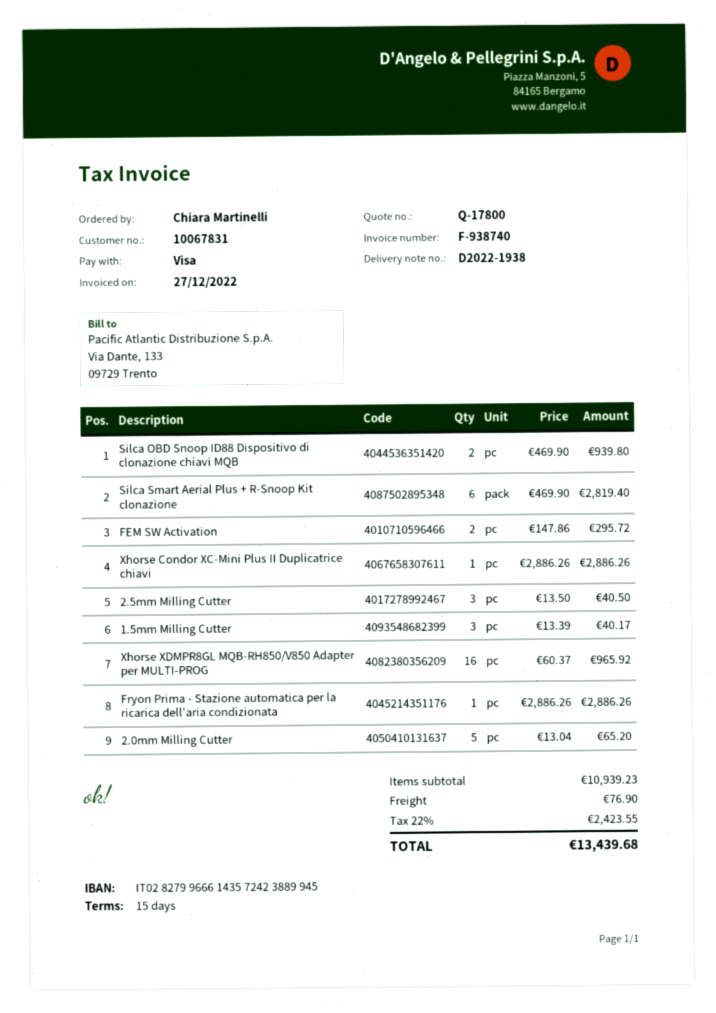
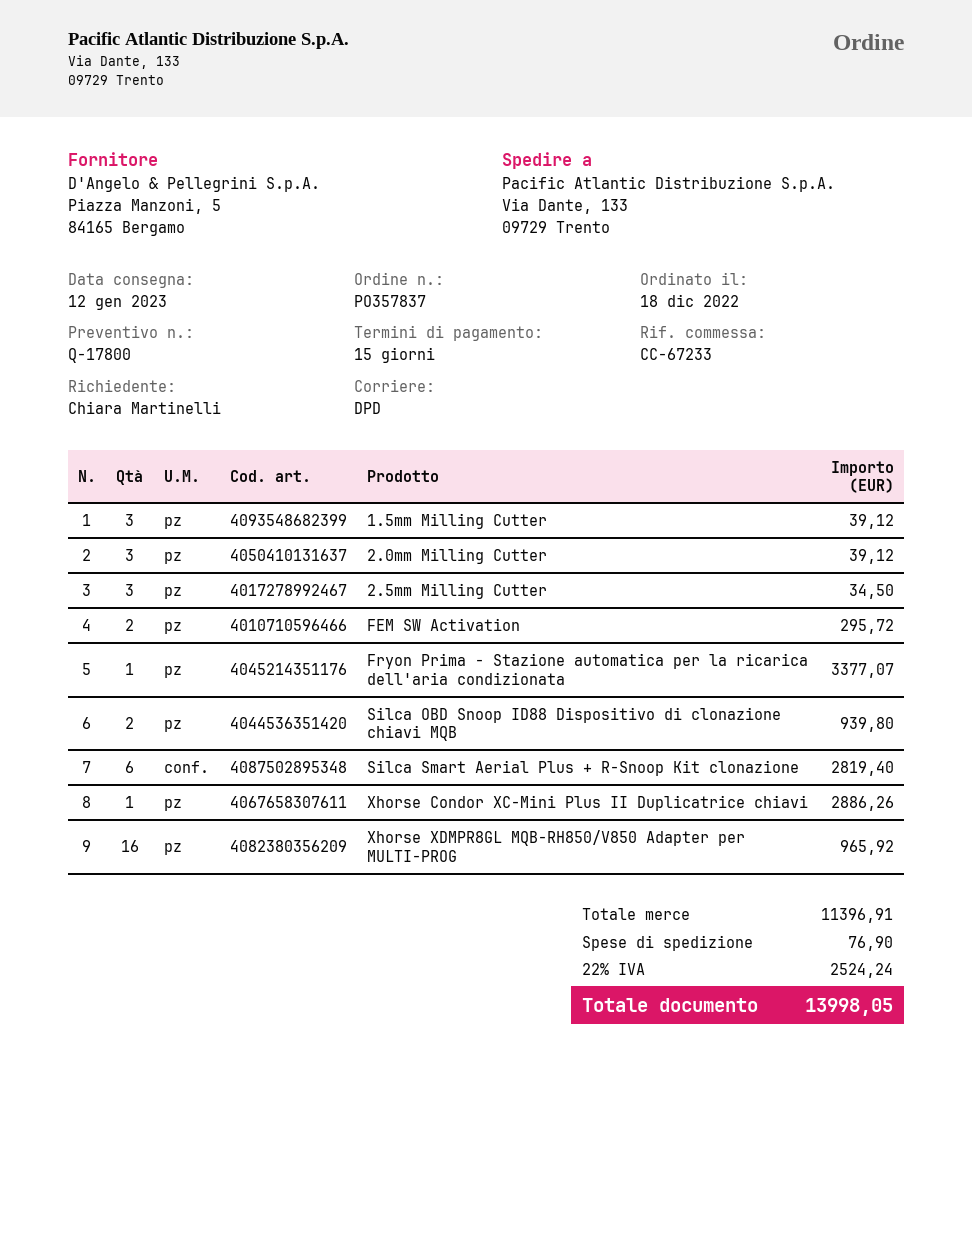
2.5mm Milling Cutter: 3 for 40.50 -> 3 for 34.50
1.5mm Milling Cutter: 3 for 40.17 -> 3 for 39.12
Fryon Prima - Stazione automatica per la ricarica dell'aria condizionata: 1 for 2886.26 -> 1 for 3377.07
2.0mm Milling Cutter: 5 for 65.20 -> 3 for 39.12
subtotal: 10939.23 -> 11396.91
tax: 22% = 2423.55 -> 22% = 2524.24
total: 13439.68 -> 13998.05

